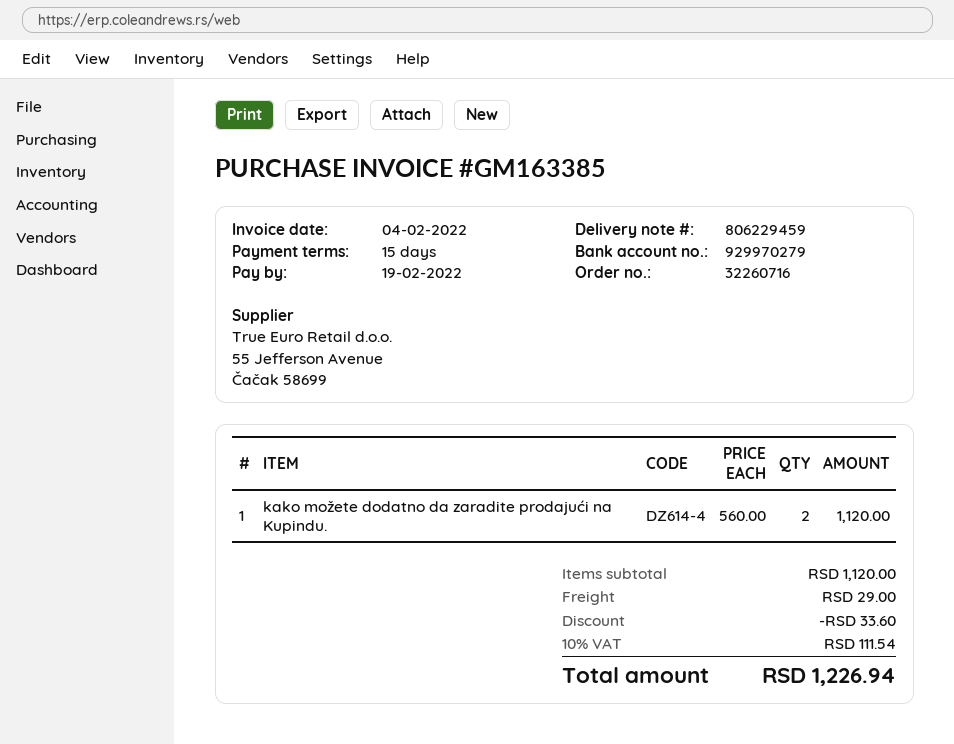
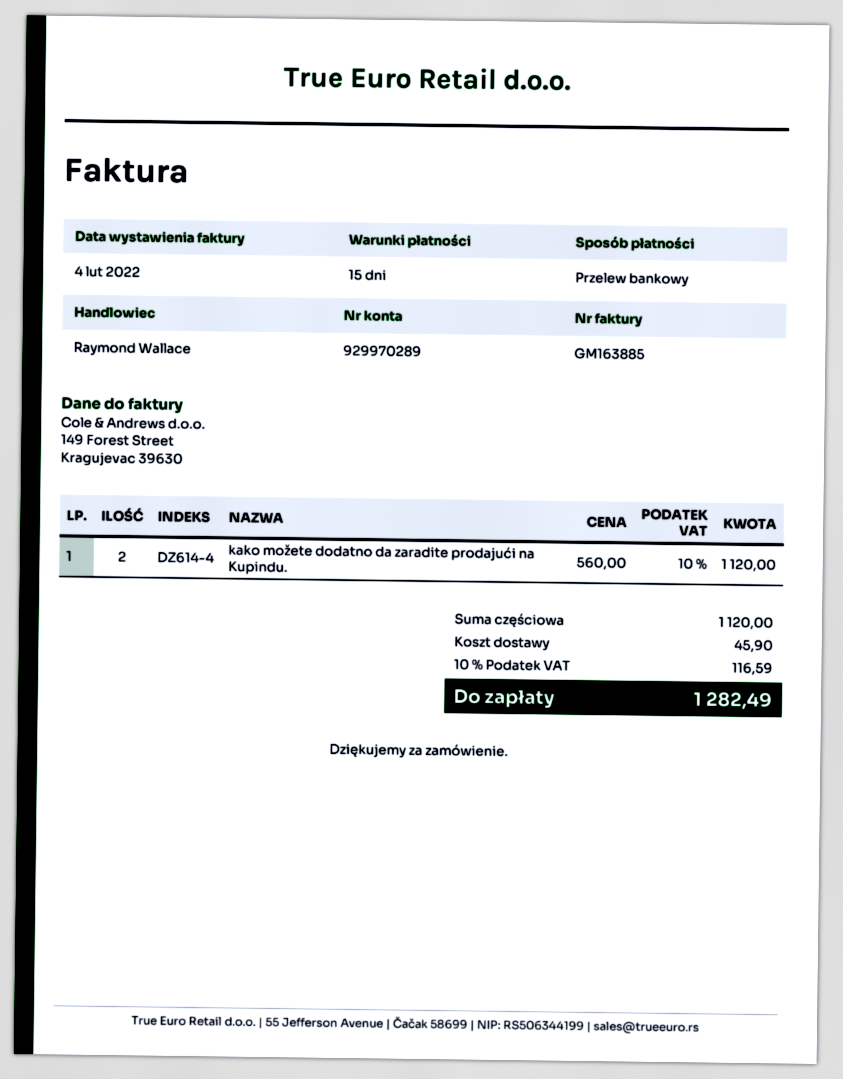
invoice number: GM163385 -> GM163885
bank account: 929970279 -> 929970289
discount: 33.60 -> none
shipping: 29.00 -> 45.90
tax: 10% = 111.54 -> 10% = 116.59
total: 1226.94 -> 1282.49

